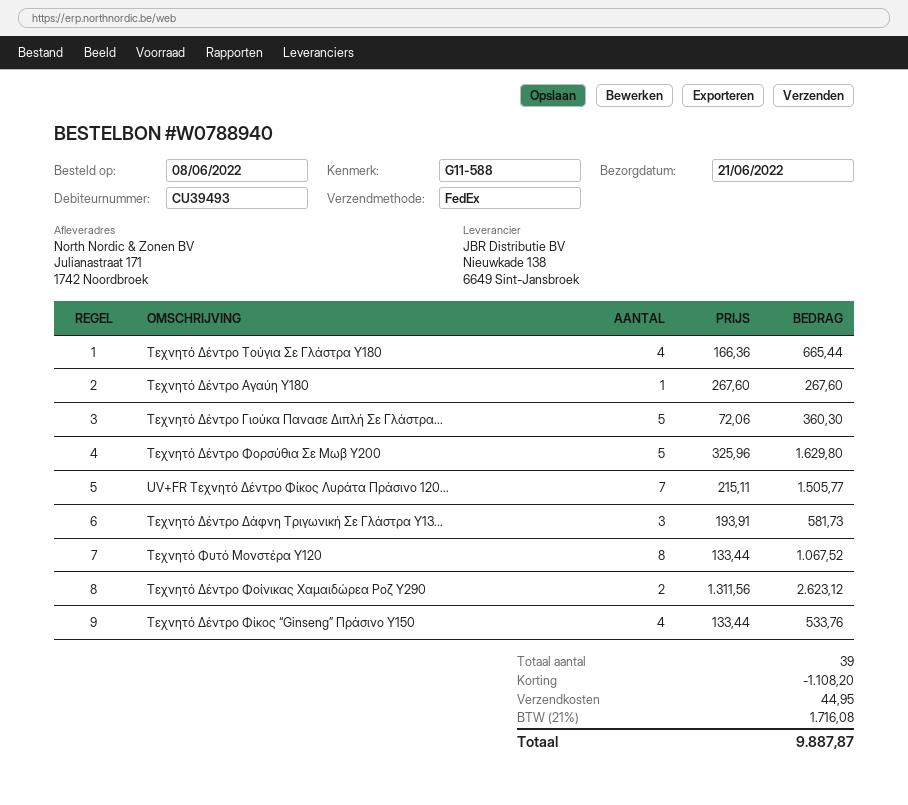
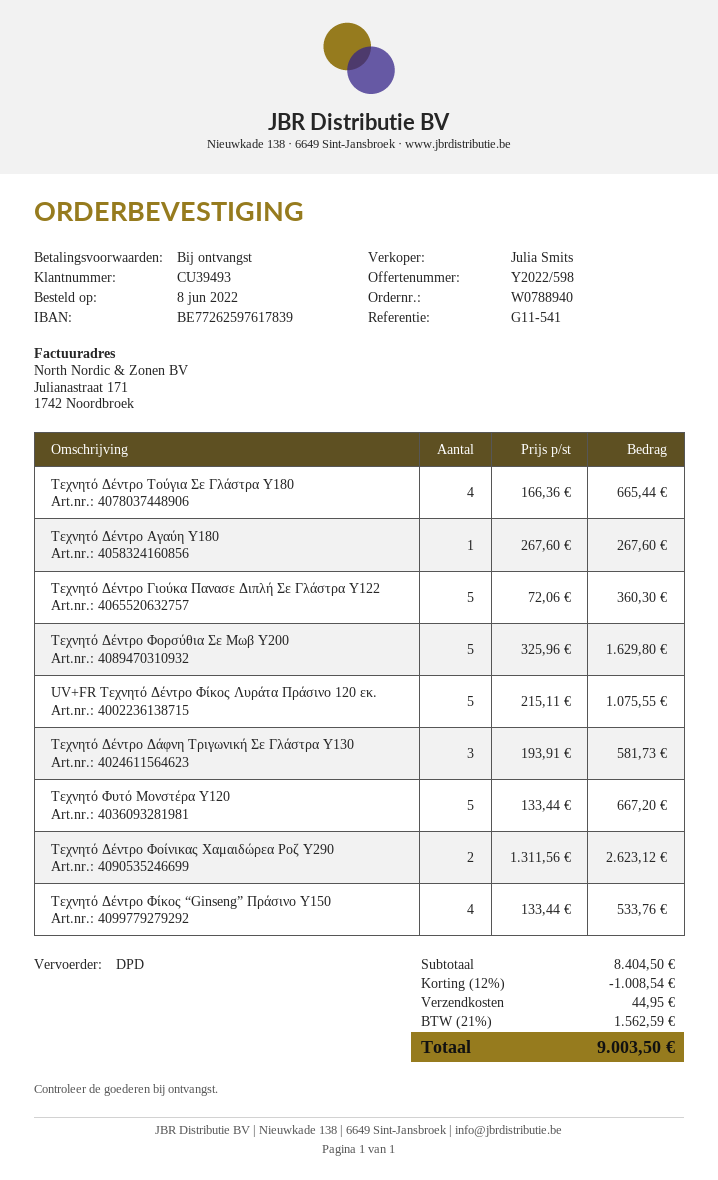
reference: G11-588 -> G11-541
shipping method: FedEx -> DPD
UV+FR Τεχνητό Δέντρο Φίκος Λυράτα Πράσινο 120...: 7 x 215.11 = 1505.77 -> 5 x 215.11 = 1075.55
Τεχνητό Φυτό Μονστέρα Υ120: 8 x 133.44 = 1067.52 -> 5 x 133.44 = 667.20
discount: 1108.20 -> 1008.54
tax: 21% = 1716.08 -> 21% = 1562.59
total: 9887.87 -> 9003.50

